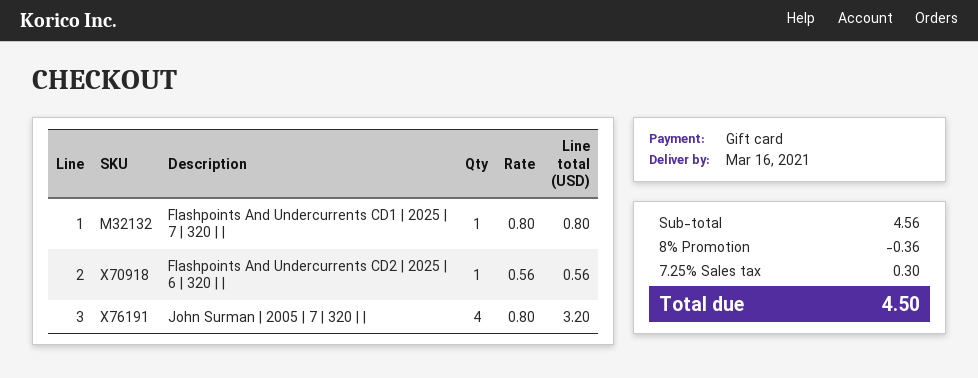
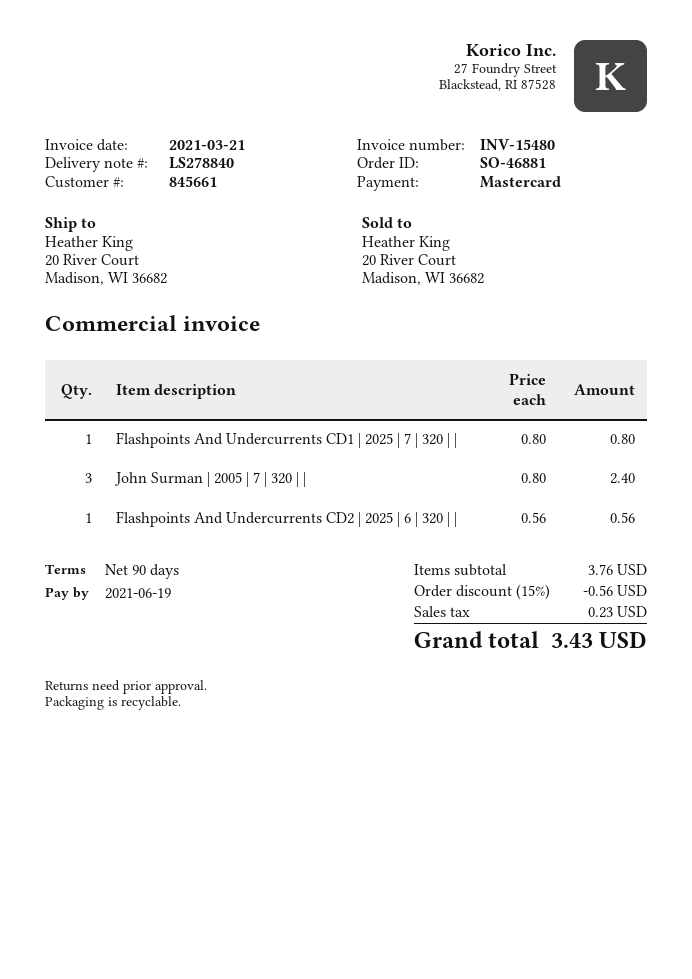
payment method: gift card -> Mastercard
John Surman | 2005 | 7 | 320 | |: 4 x 0.80 = 3.20 -> 3 x 0.80 = 2.40
subtotal: 4.56 -> 3.76
discount: 8% = 0.36 -> 15% = 0.56
tax: 0.30 -> 0.23
total: 4.50 -> 3.43

